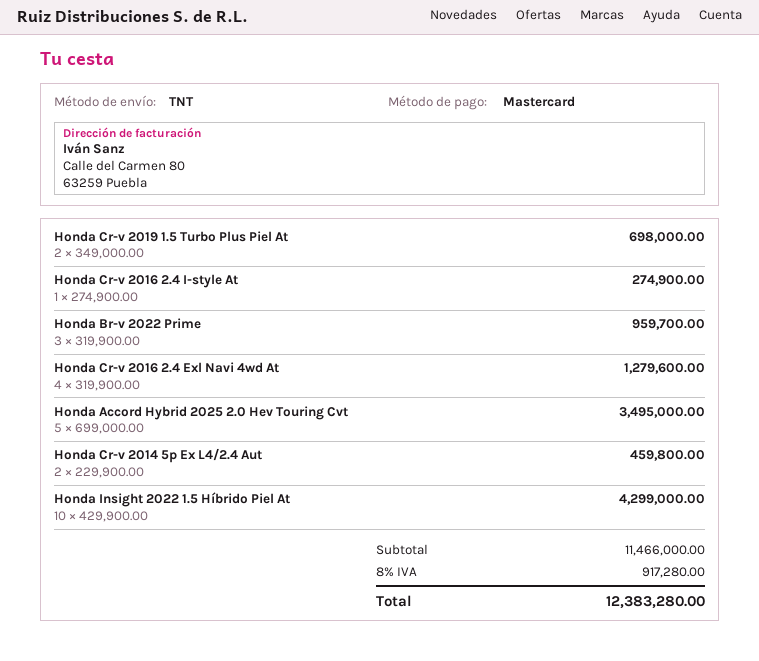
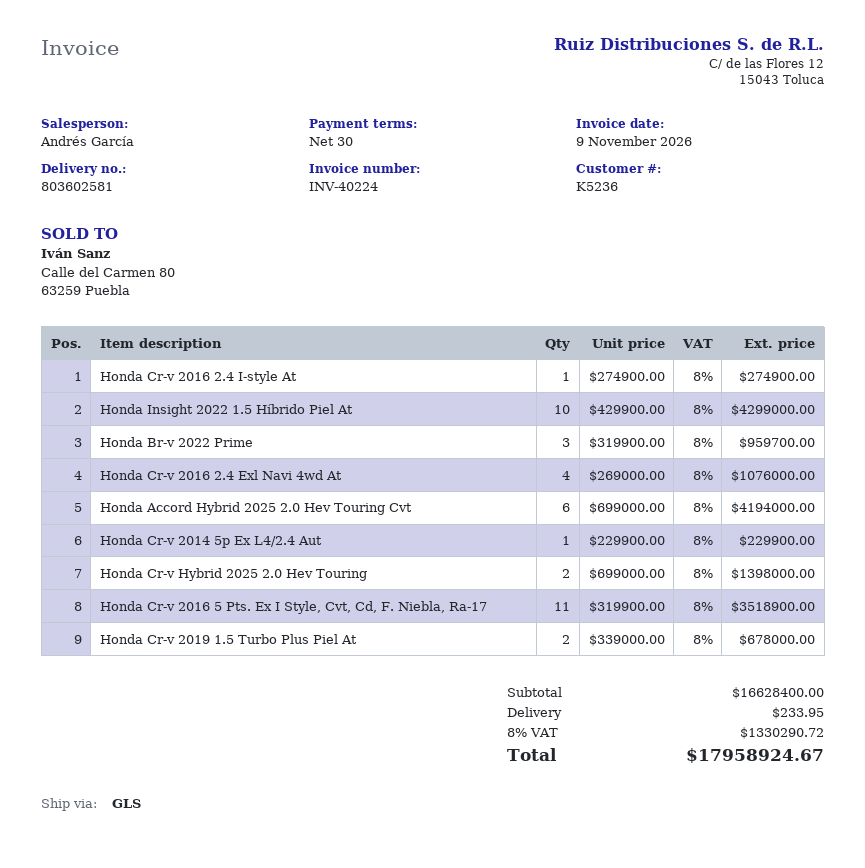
shipping method: TNT -> GLS
Honda Cr-v 2019 1.5 Turbo Plus Piel At: 2 x 349000.00 = 698000.00 -> 2 x 339000.00 = 678000.00
Honda Cr-v 2016 2.4 Exl Navi 4wd At: 4 x 319900.00 = 1279600.00 -> 4 x 269000.00 = 1076000.00
Honda Accord Hybrid 2025 2.0 Hev Touring Cvt: 5 x 699000.00 = 3495000.00 -> 6 x 699000.00 = 4194000.00
Honda Cr-v 2014 5p Ex L4/2.4 Aut: 2 x 229900.00 = 459800.00 -> 1 x 229900.00 = 229900.00
Honda Cr-v Hybrid 2025 2.0 Hev Touring: none -> 2 x 699000.00 = 1398000.00
Honda Cr-v 2016 5 Pts. Ex I Style, Cvt, Cd, F. Niebla, Ra-17: none -> 11 x 319900.00 = 3518900.00
subtotal: 11466000.00 -> 16628400.00
shipping: none -> 233.95
tax: 8% = 917280.00 -> 8% = 1330290.72
total: 12383280.00 -> 17958924.67

